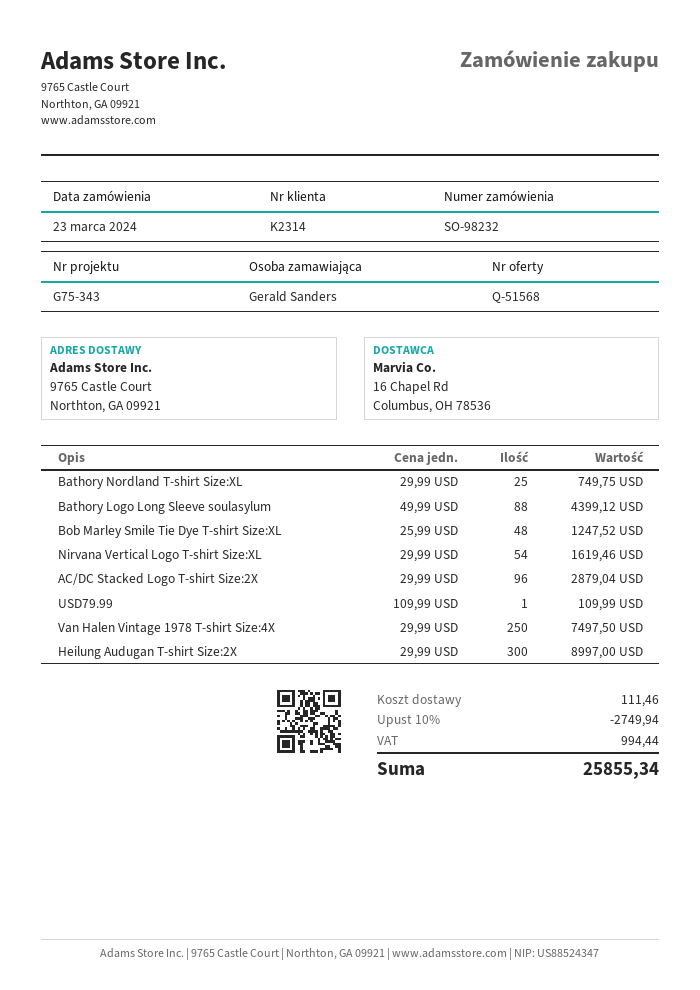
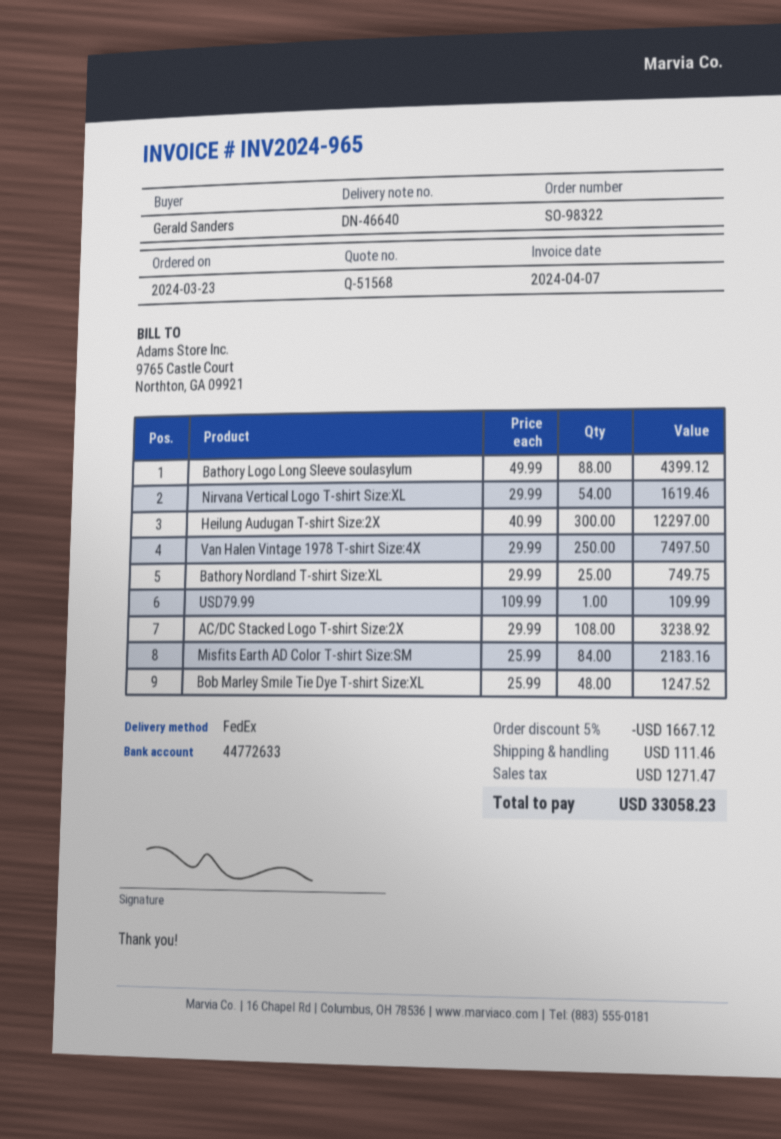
order number: SO-98232 -> SO-98322
AC/DC Stacked Logo T-shirt Size:2X: 96 x 29.99 = 2879.04 -> 108 x 29.99 = 3238.92
Heilung Audugan T-shirt Size:2X: 300 x 29.99 = 8997.00 -> 300 x 40.99 = 12297.00
Misfits Earth AD Color T-shirt Size:SM: none -> 84 x 25.99 = 2183.16
discount: 10% = 2749.94 -> 5% = 1667.12
tax: 994.44 -> 1271.47
total: 25855.34 -> 33058.23

